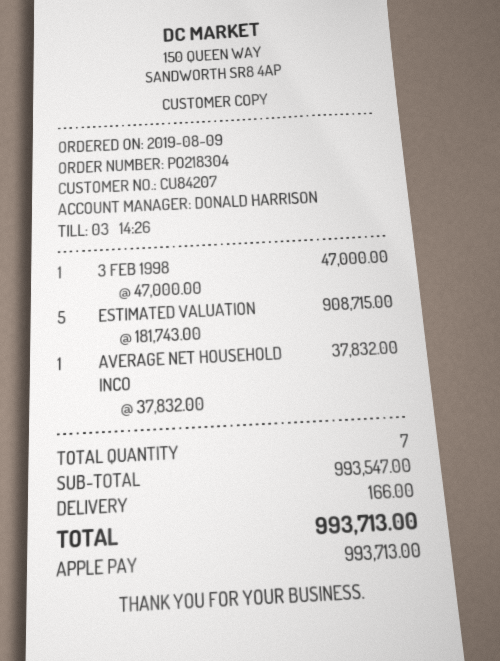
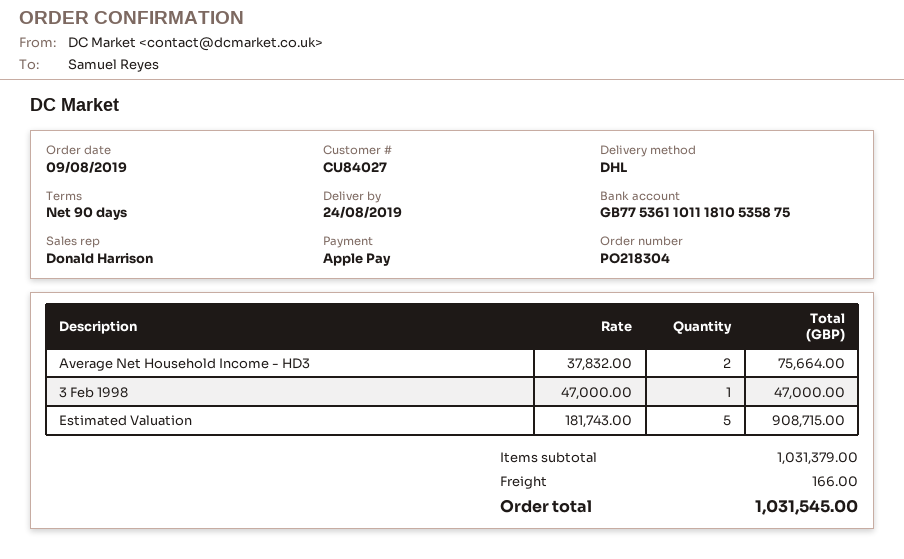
customer number: CU84207 -> CU84027
AVERAGE NET HOUSEHOLD INCO: 1 x 37832.00 = 37832.00 -> 2 x 37832.00 = 75664.00
subtotal: 993547.00 -> 1031379.00
total: 993713.00 -> 1031545.00

